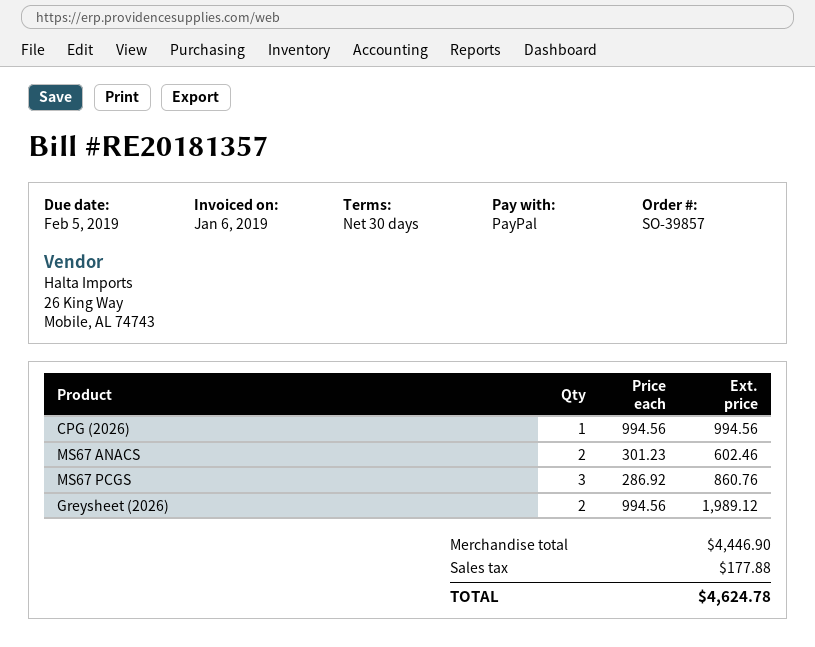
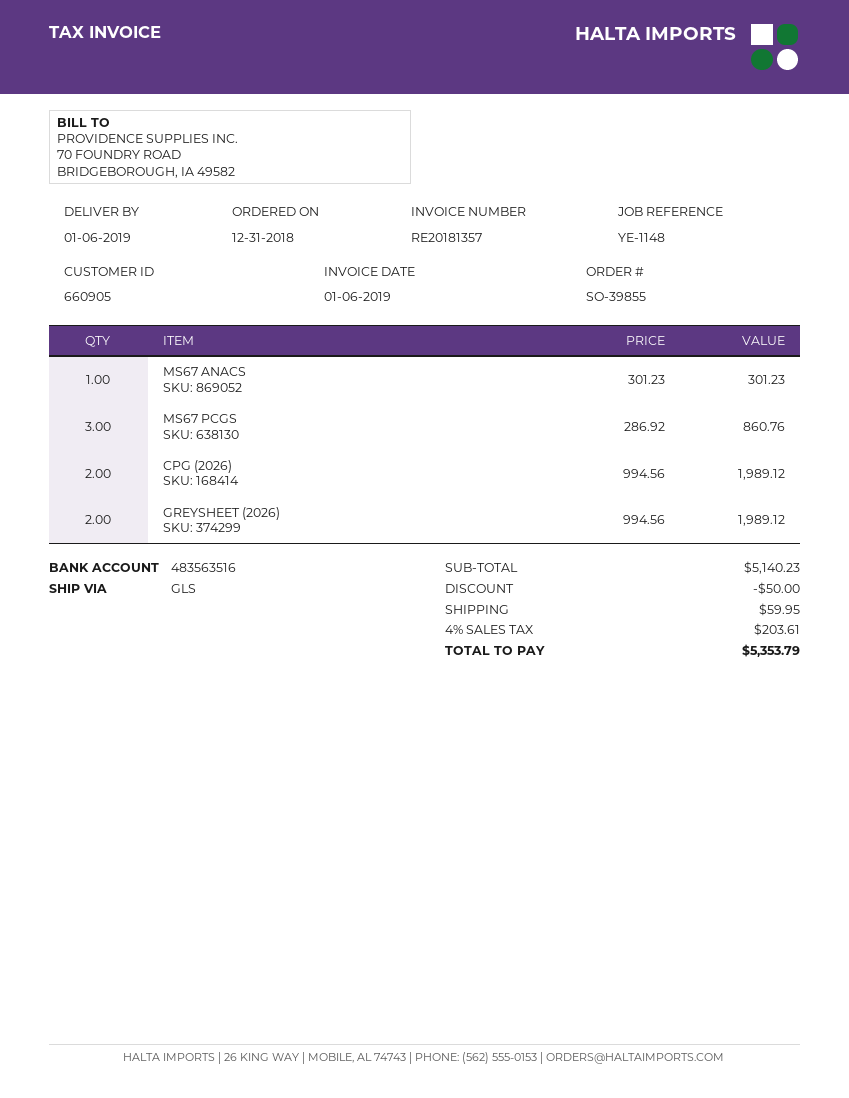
order number: SO-39857 -> SO-39855
CPG (2026): 1 x 994.56 = 994.56 -> 2 x 994.56 = 1989.12
MS67 ANACS: 2 x 301.23 = 602.46 -> 1 x 301.23 = 301.23
subtotal: 4446.90 -> 5140.23
discount: none -> 50.00
shipping: none -> 59.95
tax: 177.88 -> 203.61
total: 4624.78 -> 5353.79

